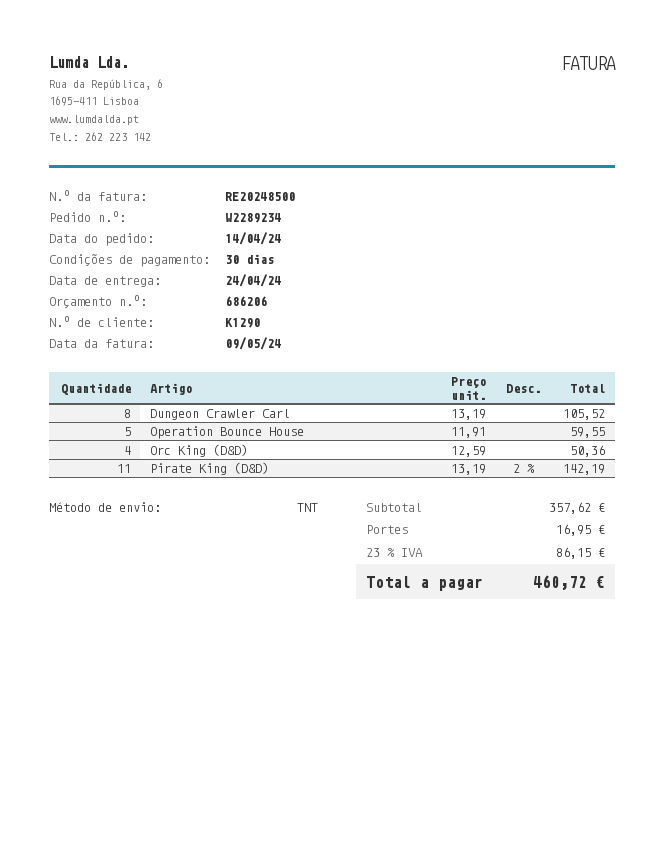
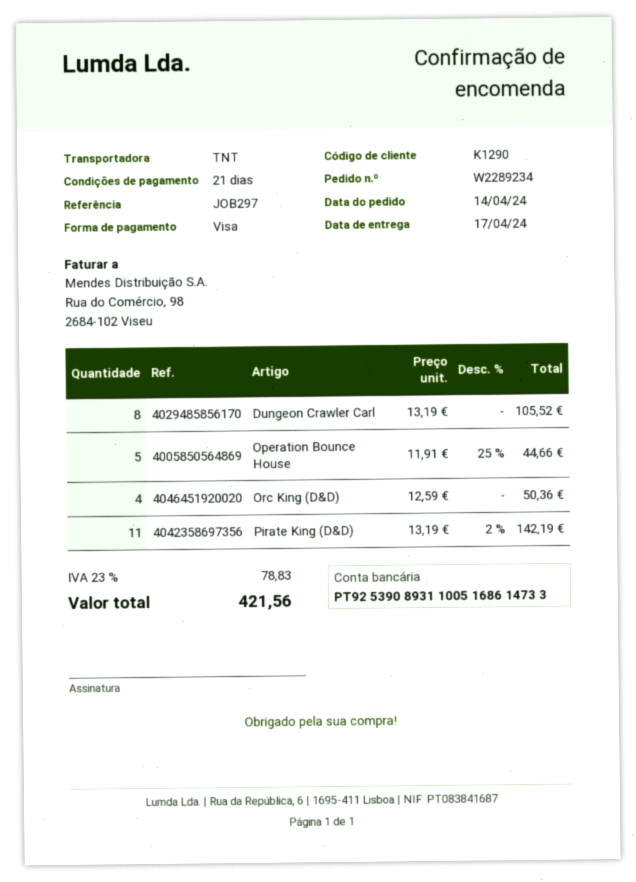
delivery date: 2024-04-24 -> 2024-04-17
payment terms: 30 days -> 21 days
Operation Bounce House: 5 x 11.91 = 59.55 -> 5 x 11.91 - 25% = 44.66
shipping: 16.95 -> none
tax: 23% = 86.15 -> 23% = 78.83
total: 460.72 -> 421.56

